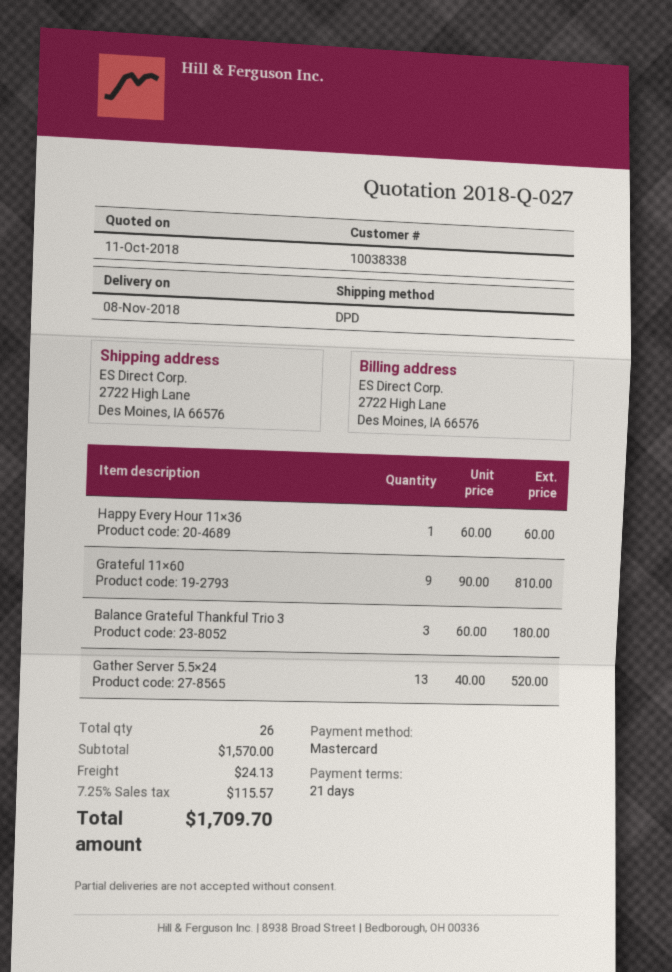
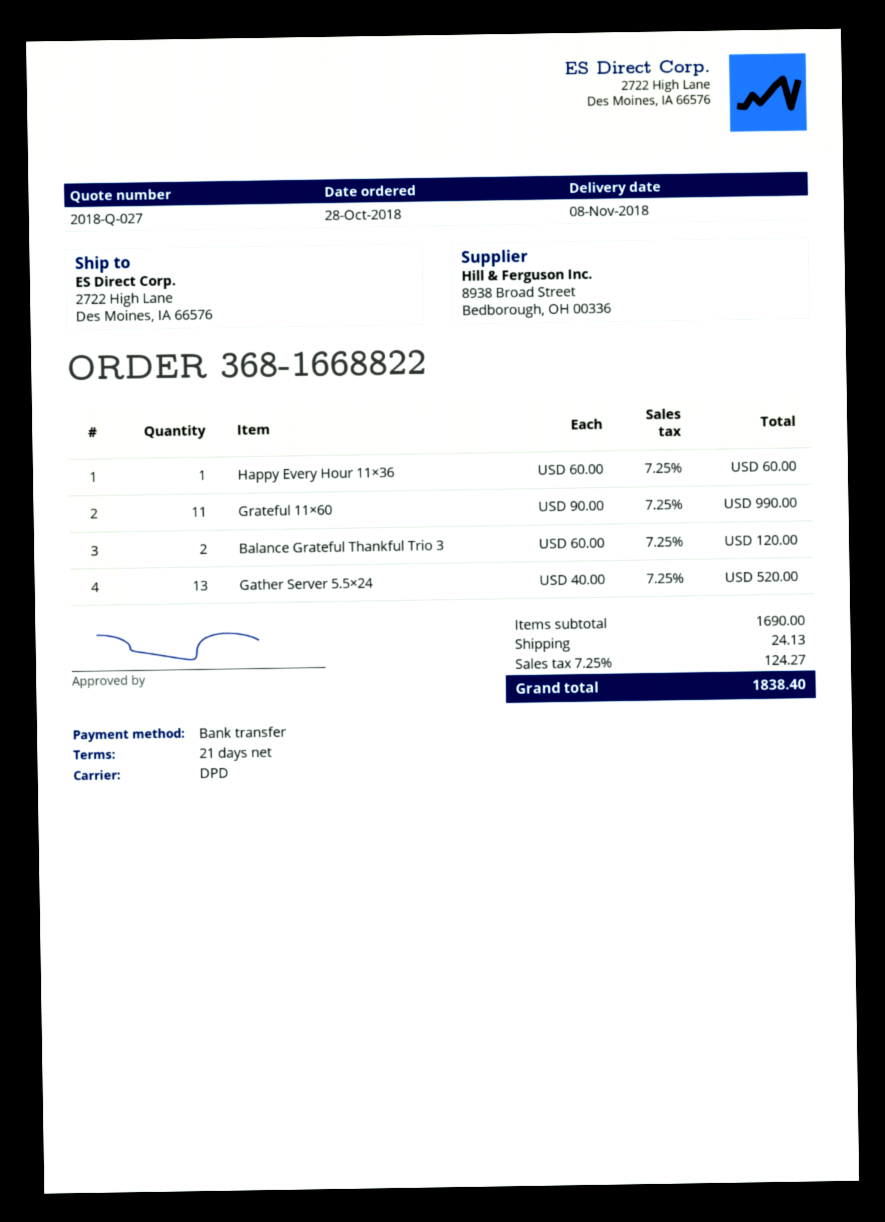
payment method: Mastercard -> bank transfer
Grateful 11×60: 9 x 90.00 = 810.00 -> 11 x 90.00 = 990.00
Balance Grateful Thankful Trio 3: 3 x 60.00 = 180.00 -> 2 x 60.00 = 120.00
subtotal: 1570.00 -> 1690.00
tax: 7.25% = 115.57 -> 7.25% = 124.27
total: 1709.70 -> 1838.40

